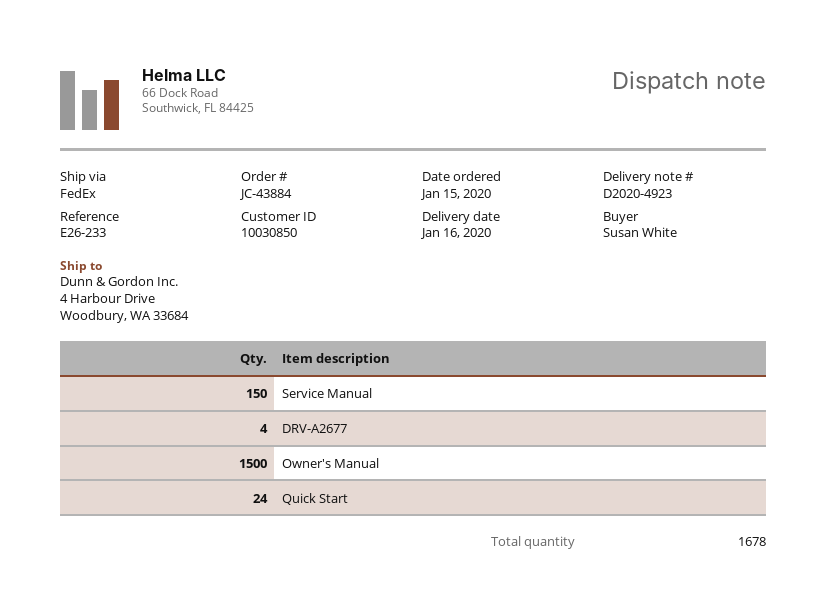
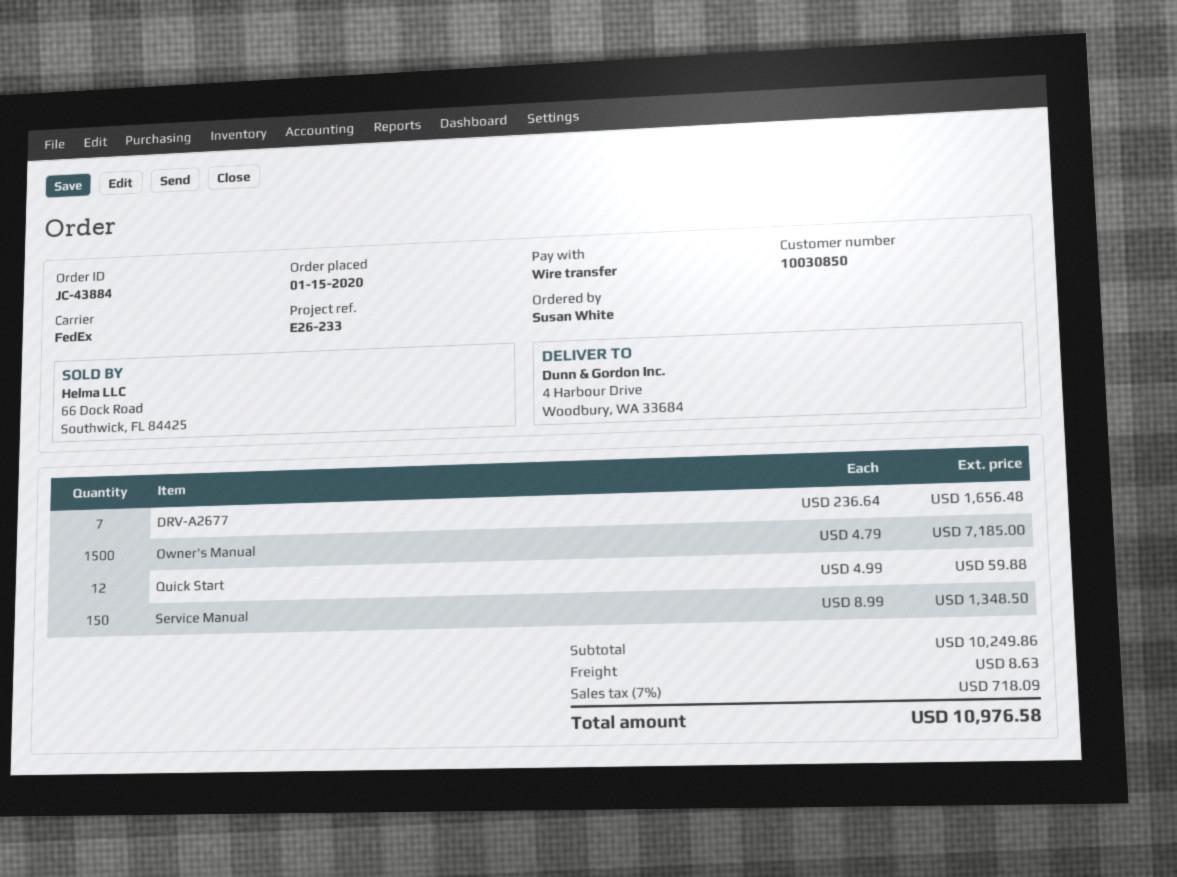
DRV-A2677: 4 -> 7
Quick Start: 24 -> 12

